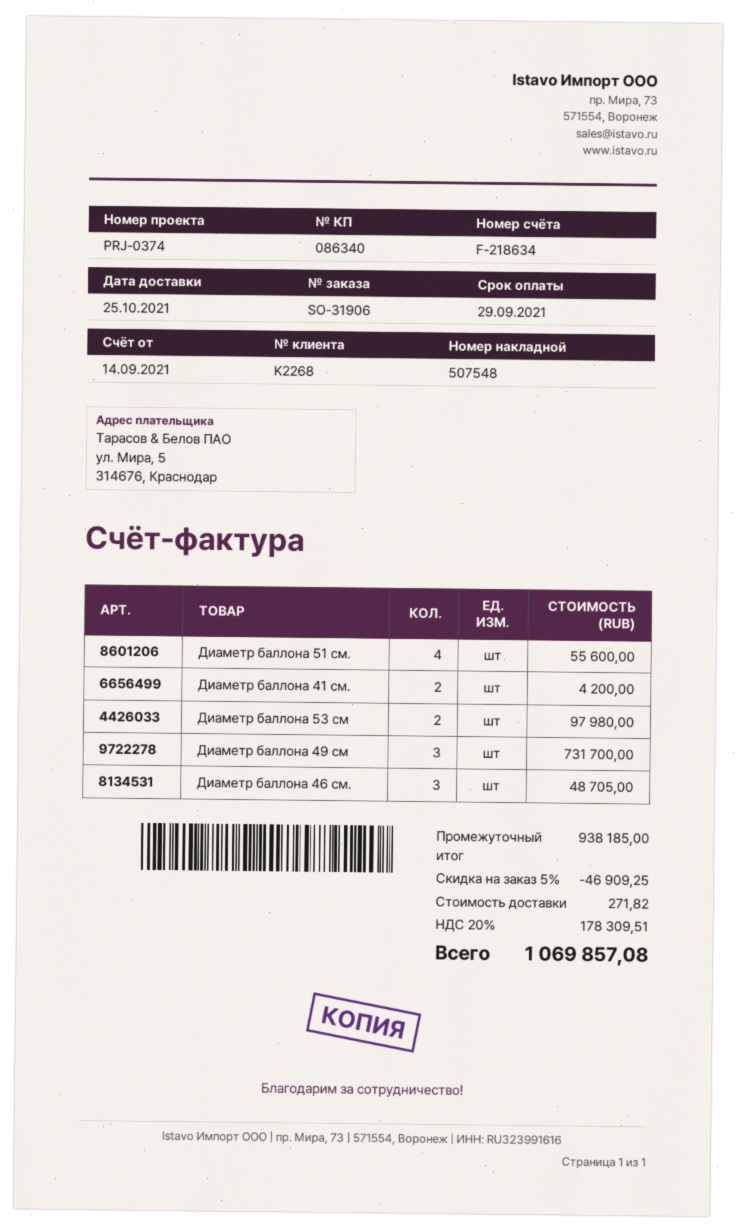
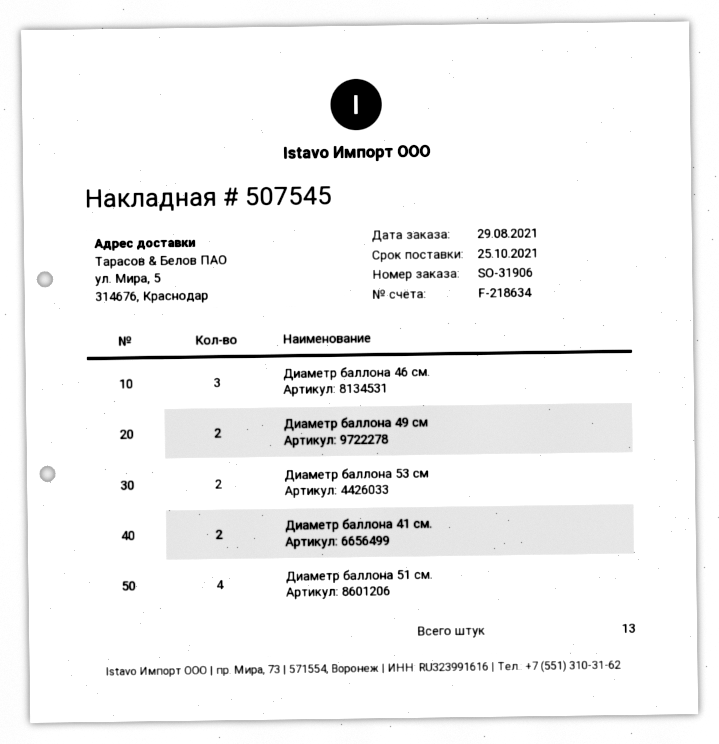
delivery note number: 507548 -> 507545
Диаметр баллона 49 см: 3 -> 2

